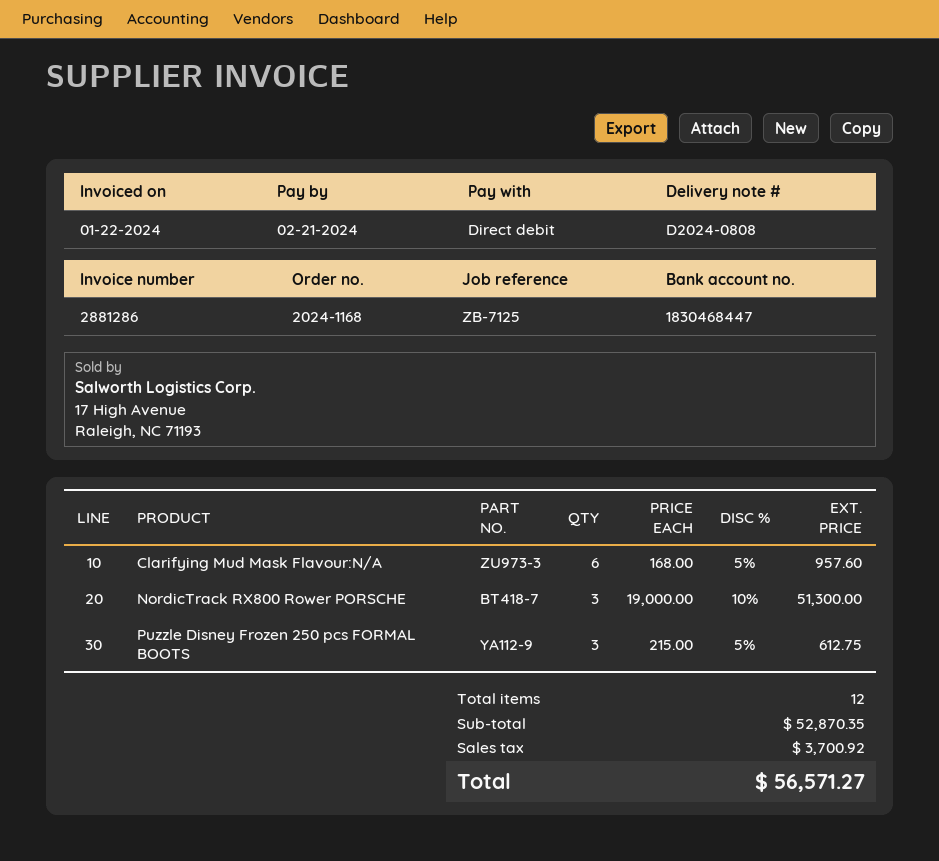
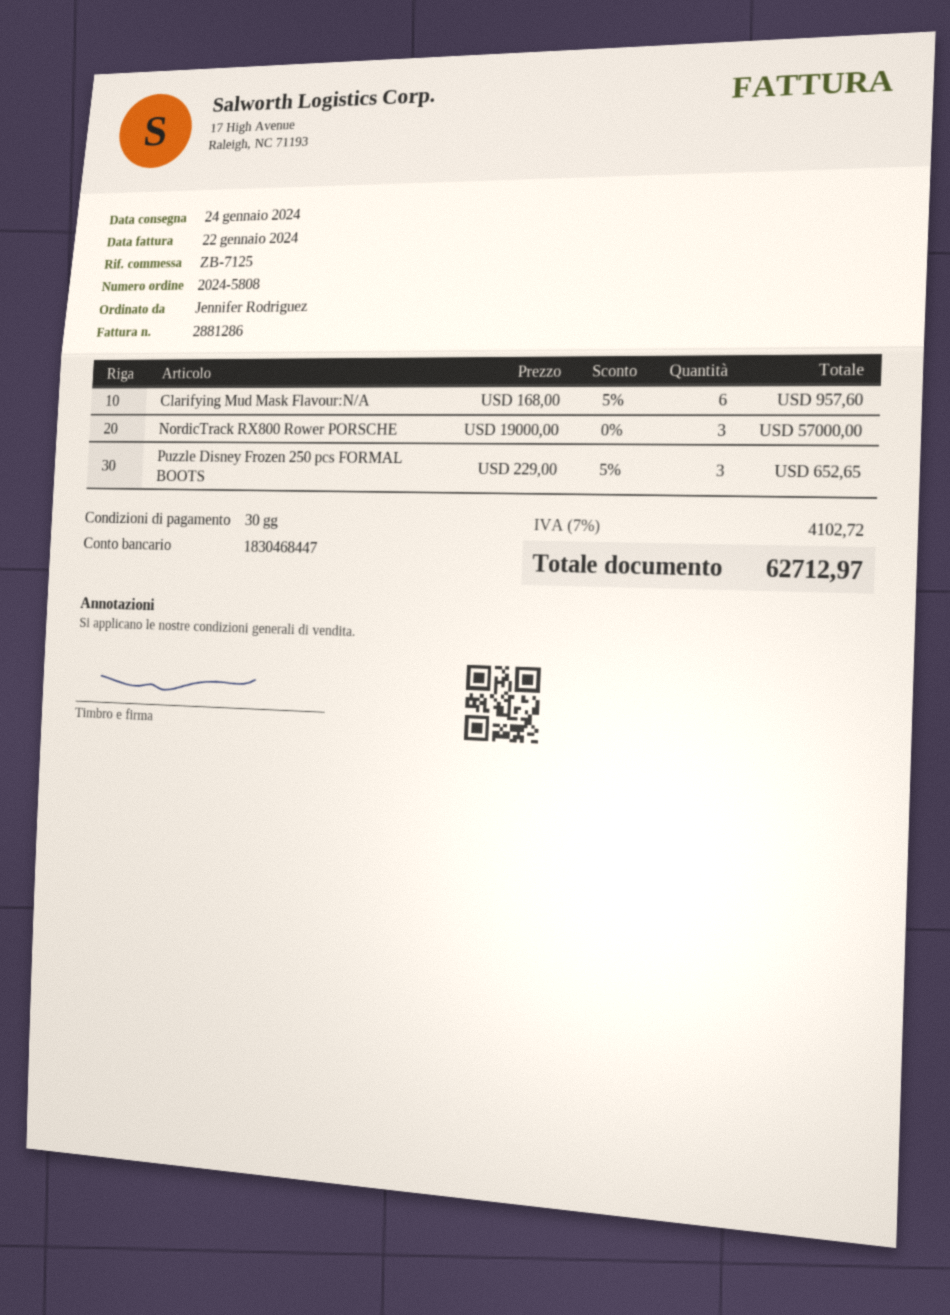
order number: 2024-1168 -> 2024-5808
NordicTrack RX800 Rower PORSCHE: 3 x 19000.00 - 10% = 51300.00 -> 3 x 19000.00 = 57000.00
Puzzle Disney Frozen 250 pcs FORMAL BOOTS: 3 x 215.00 - 5% = 612.75 -> 3 x 229.00 - 5% = 652.65
tax: 3700.92 -> 4102.72
total: 56571.27 -> 62712.97

